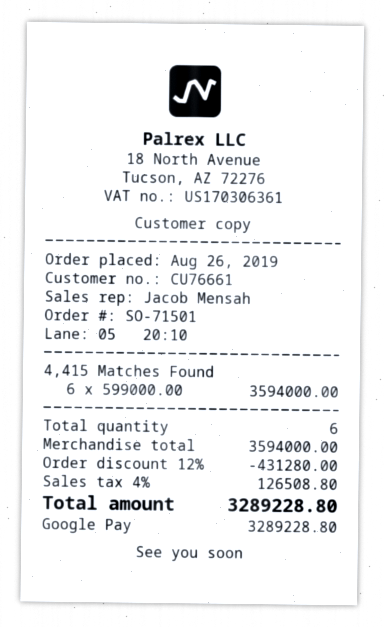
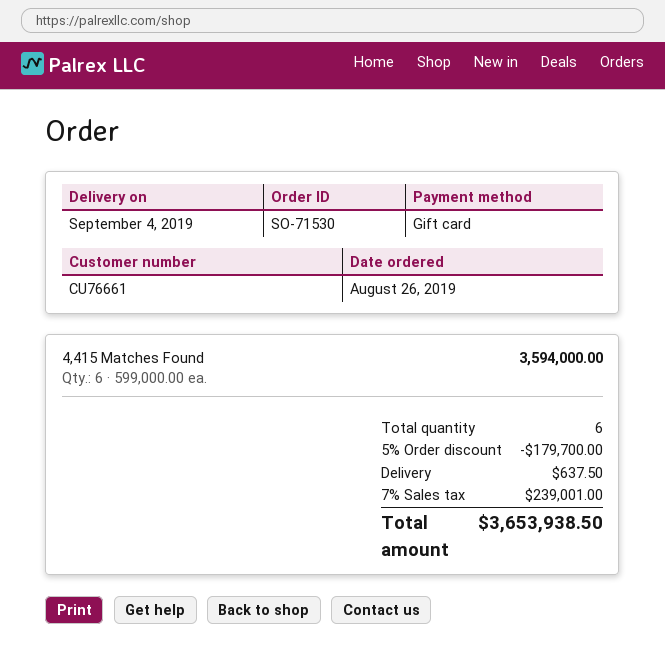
order number: SO-71501 -> SO-71530
payment method: Google Pay -> gift card
discount: 12% = 431280.00 -> 5% = 179700.00
shipping: none -> 637.50
tax: 4% = 126508.80 -> 7% = 239001.00
total: 3289228.80 -> 3653938.50

